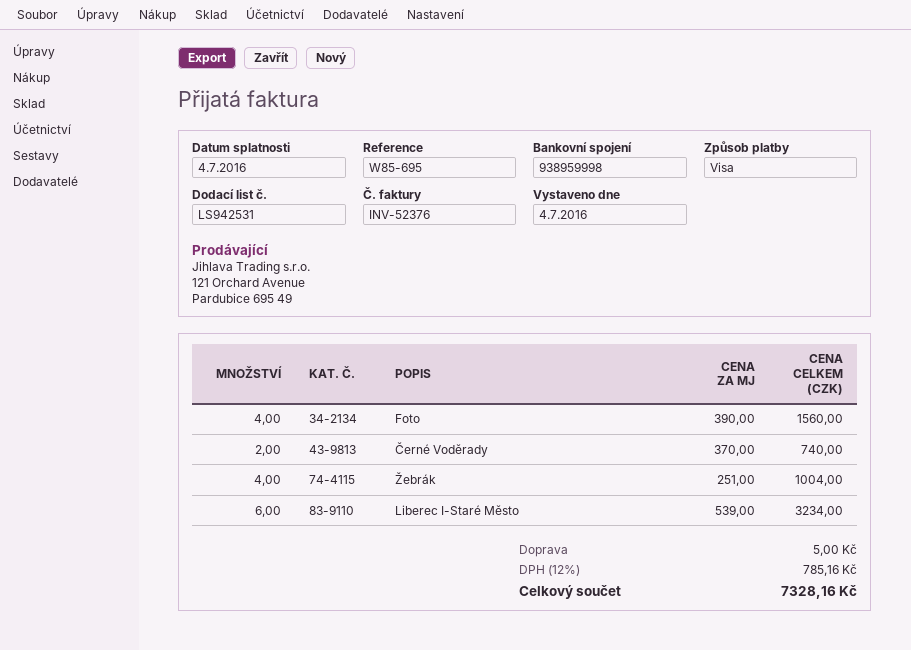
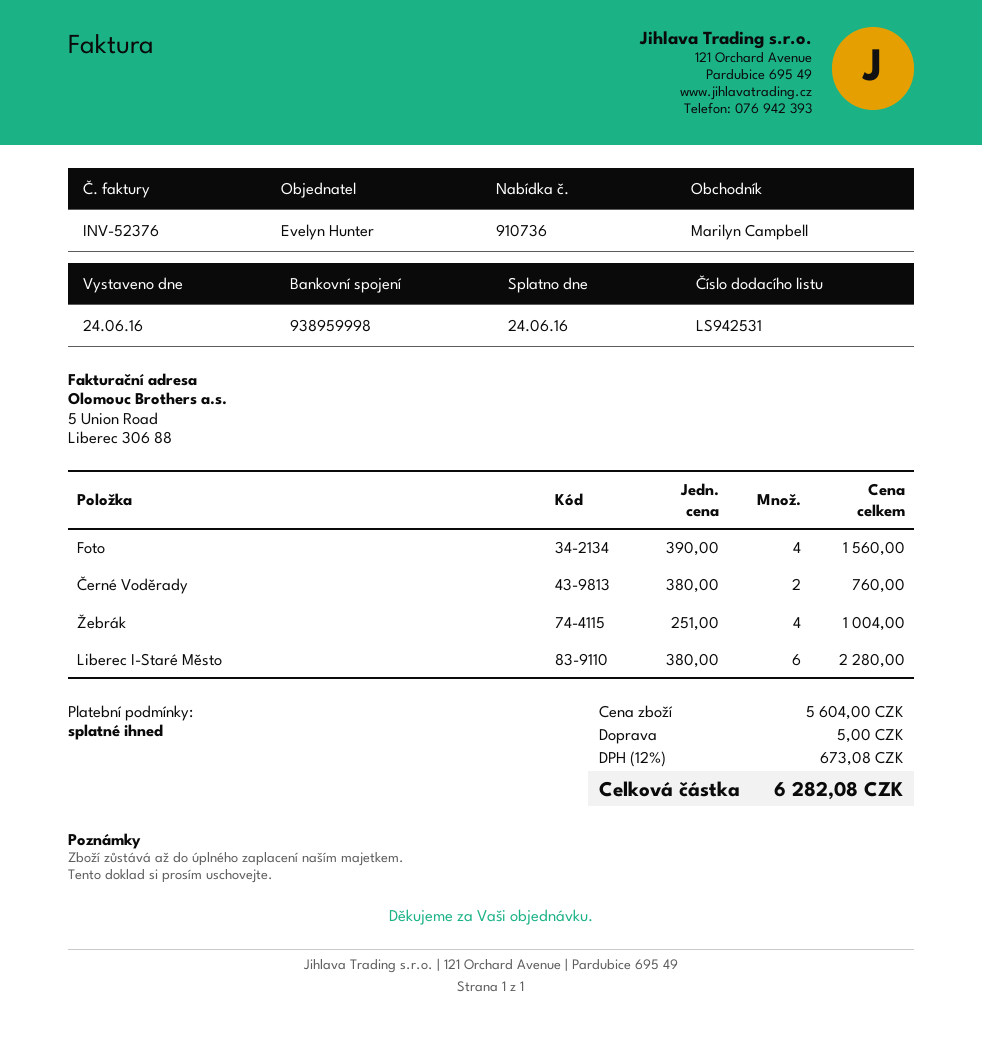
invoice date: 2016-07-04 -> 2016-06-24
due date: 2016-07-04 -> 2016-06-24
Černé Voděrady: 2 x 370.00 = 740.00 -> 2 x 380.00 = 760.00
Liberec I-Staré Město: 6 x 539.00 = 3234.00 -> 6 x 380.00 = 2280.00
tax: 12% = 785.16 -> 12% = 673.08
total: 7328.16 -> 6282.08

